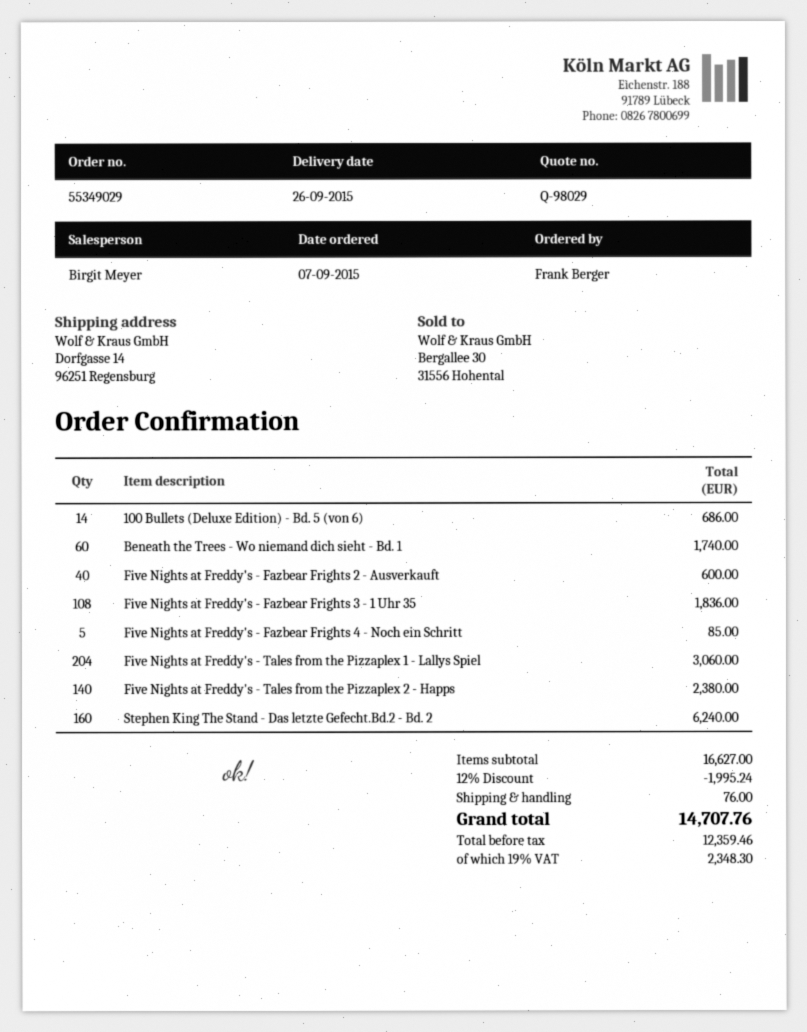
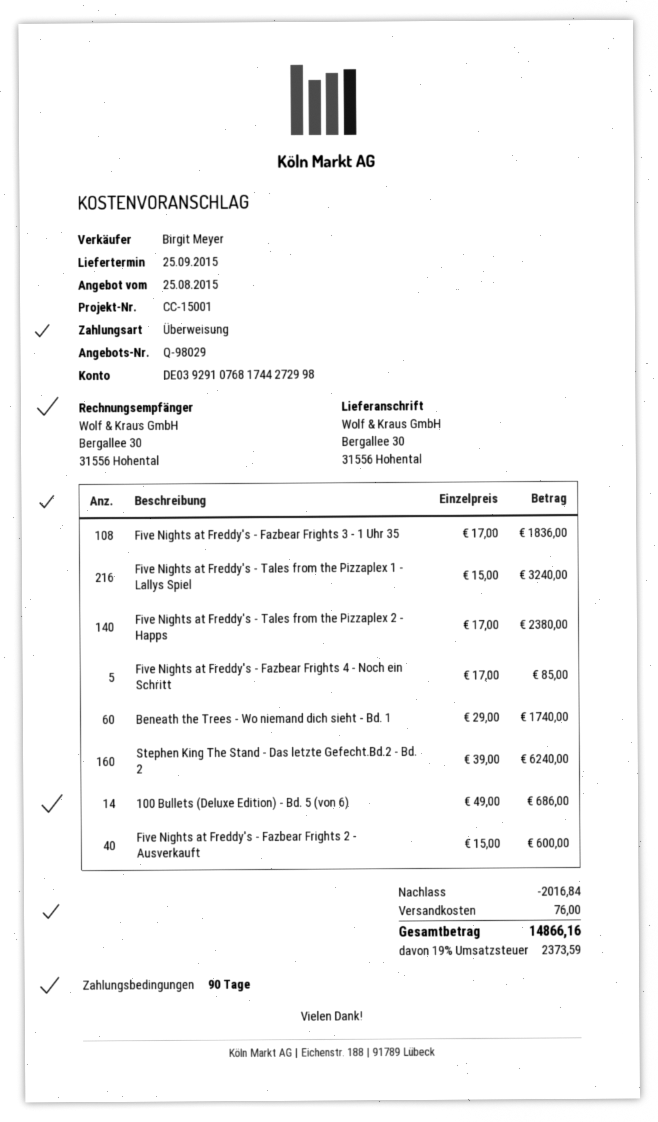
delivery date: 2015-09-26 -> 2015-09-25
ship to: Dorfgasse 14, 96251 Regensburg -> Bergallee 30, 31556 Hohental
Five Nights at Freddy's - Tales from the Pizzaplex 1 - Lallys Spiel: 204 for 3060.00 -> 216 for 3240.00
discount: 1995.24 -> 2016.84
tax: 19% = 2348.30 -> 19% = 2373.59
total: 14707.76 -> 14866.16

